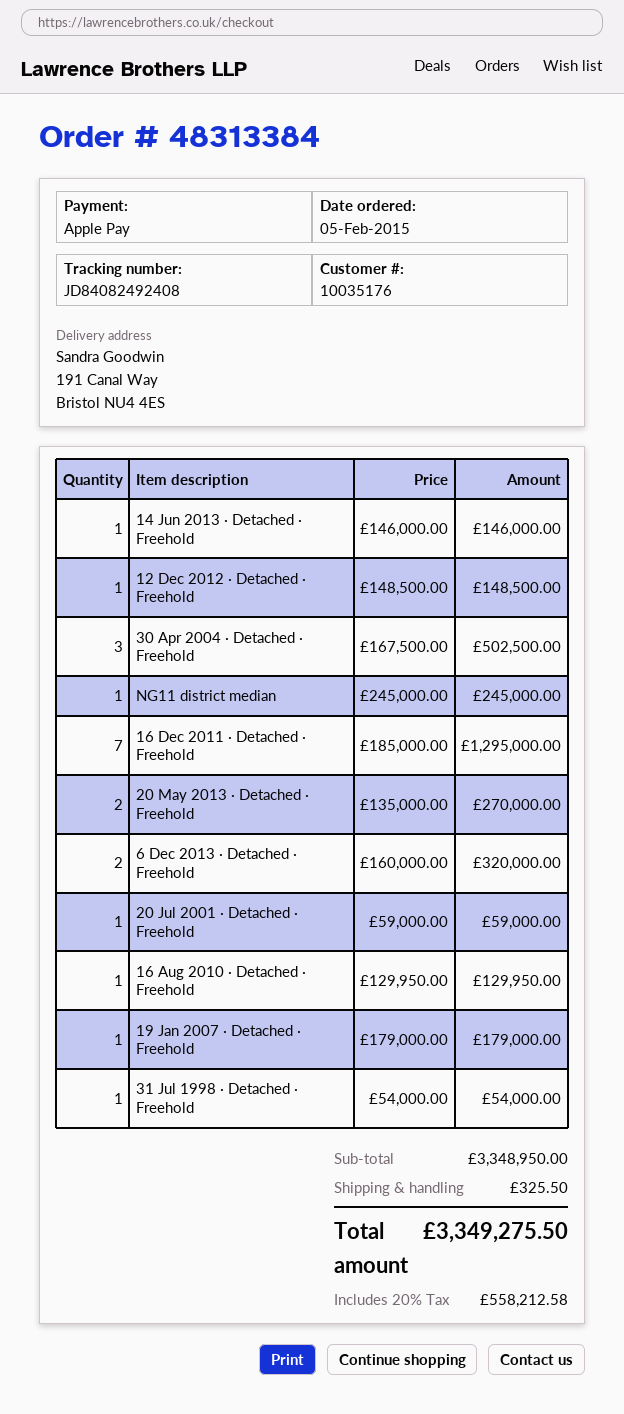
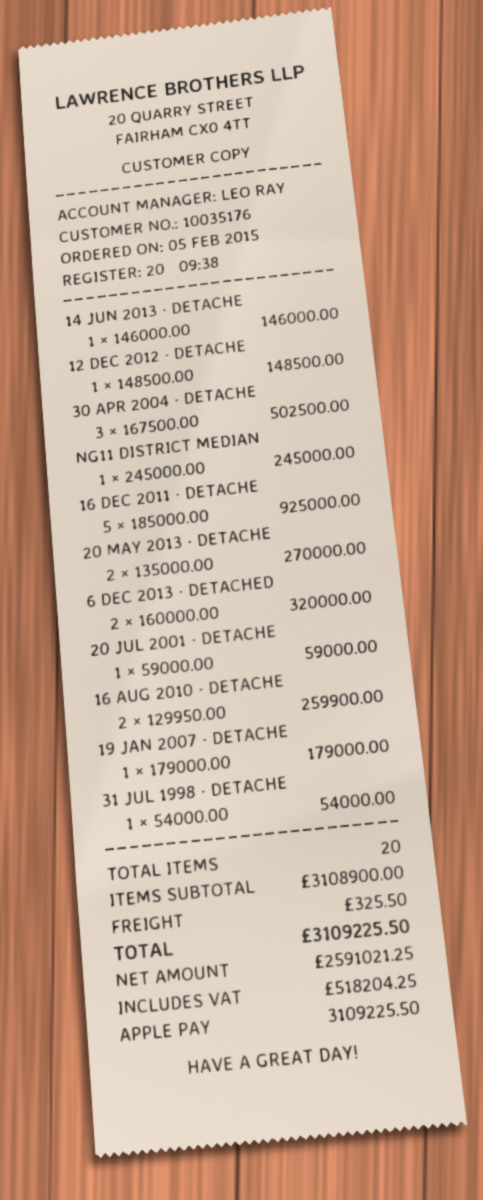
16 Dec 2011 · Detached · Freehold: 7 x 185000.00 = 1295000.00 -> 5 x 185000.00 = 925000.00
16 Aug 2010 · Detached · Freehold: 1 x 129950.00 = 129950.00 -> 2 x 129950.00 = 259900.00
subtotal: 3348950.00 -> 3108900.00
tax: 558212.58 -> 518204.25
total: 3349275.50 -> 3109225.50

